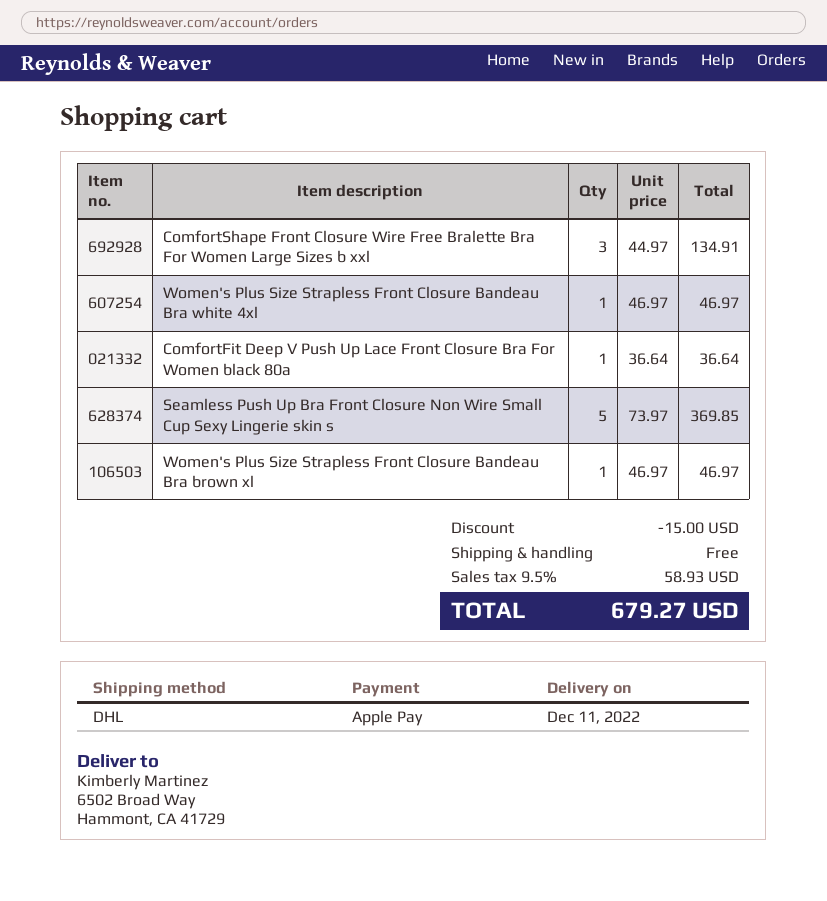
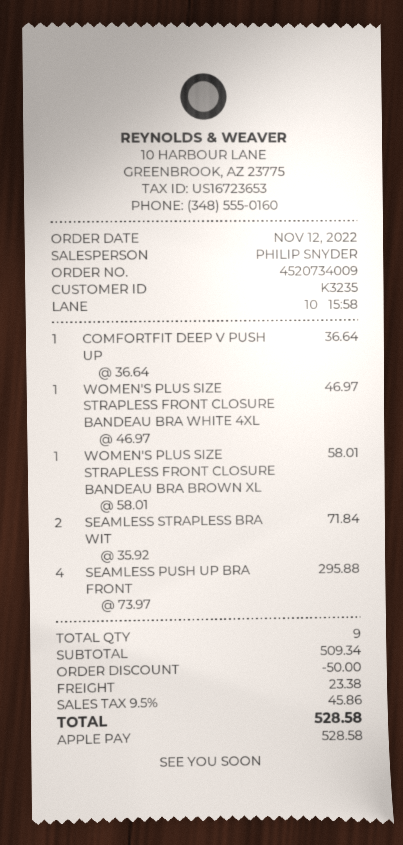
ComfortShape Front Closure Wire Free Bralette Bra For Women Large Sizes b xxl: 3 x 44.97 = 134.91 -> none
Seamless Push Up Bra Front Closure Non Wire Small Cup Sexy Lingerie skin s: 5 x 73.97 = 369.85 -> 4 x 73.97 = 295.88
Women's Plus Size Strapless Front Closure Bandeau Bra brown xl: 1 x 46.97 = 46.97 -> 1 x 58.01 = 58.01
SEAMLESS STRAPLESS BRA WIT: none -> 2 x 35.92 = 71.84
discount: 15.00 -> 50.00
shipping: 0.00 -> 23.38
tax: 9.5% = 58.93 -> 9.5% = 45.86
total: 679.27 -> 528.58

